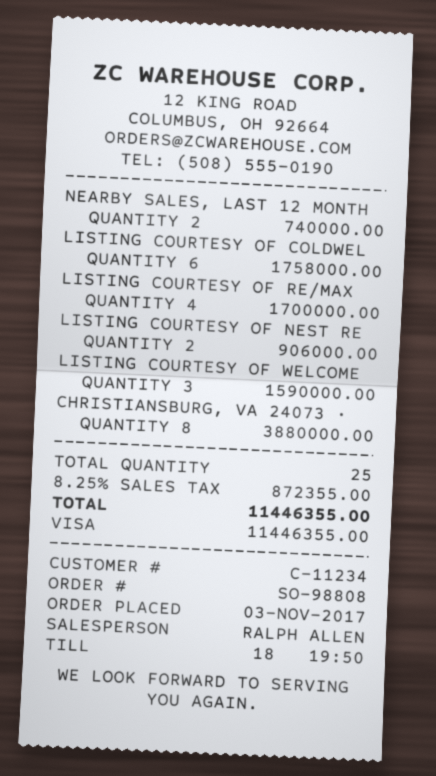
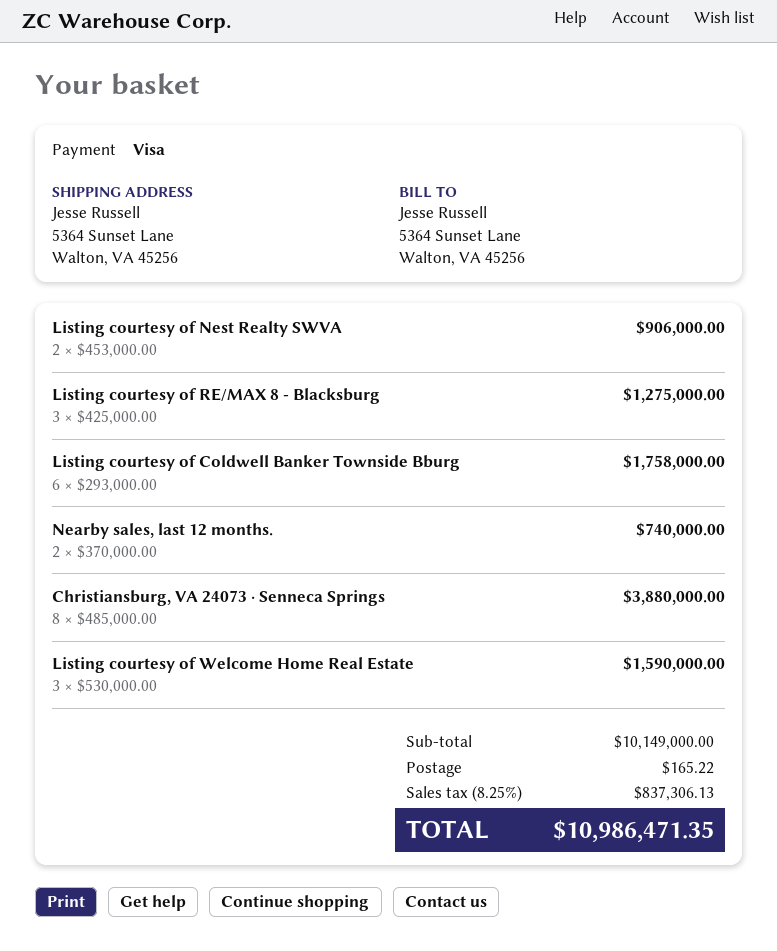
LISTING COURTESY OF RE/MAX: 4 for 1700000.00 -> 3 for 1275000.00
shipping: none -> 165.22
tax: 8.25% = 872355.00 -> 8.25% = 837306.13
total: 11446355.00 -> 10986471.35

